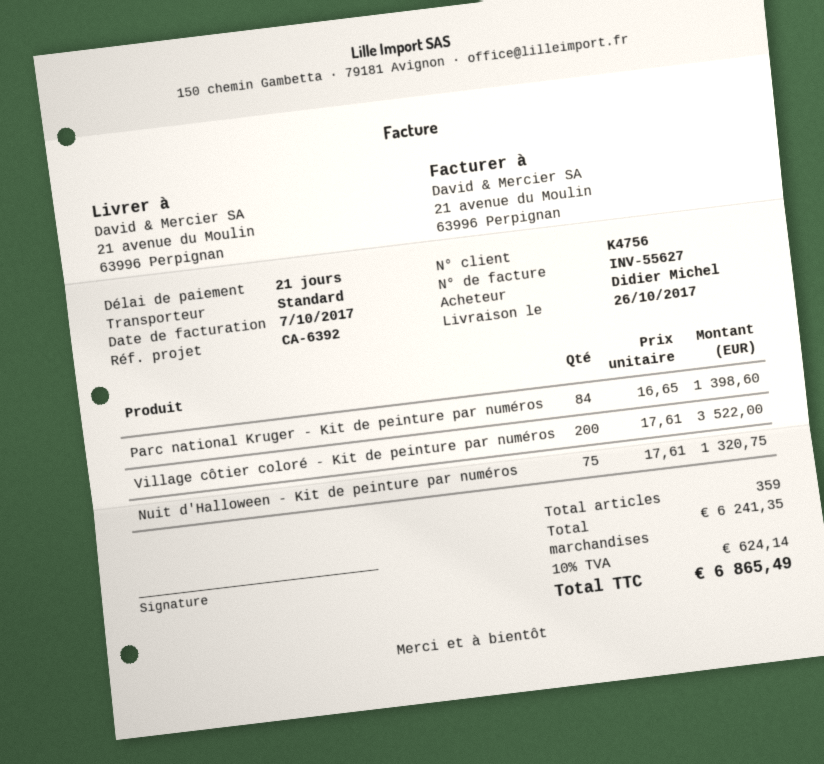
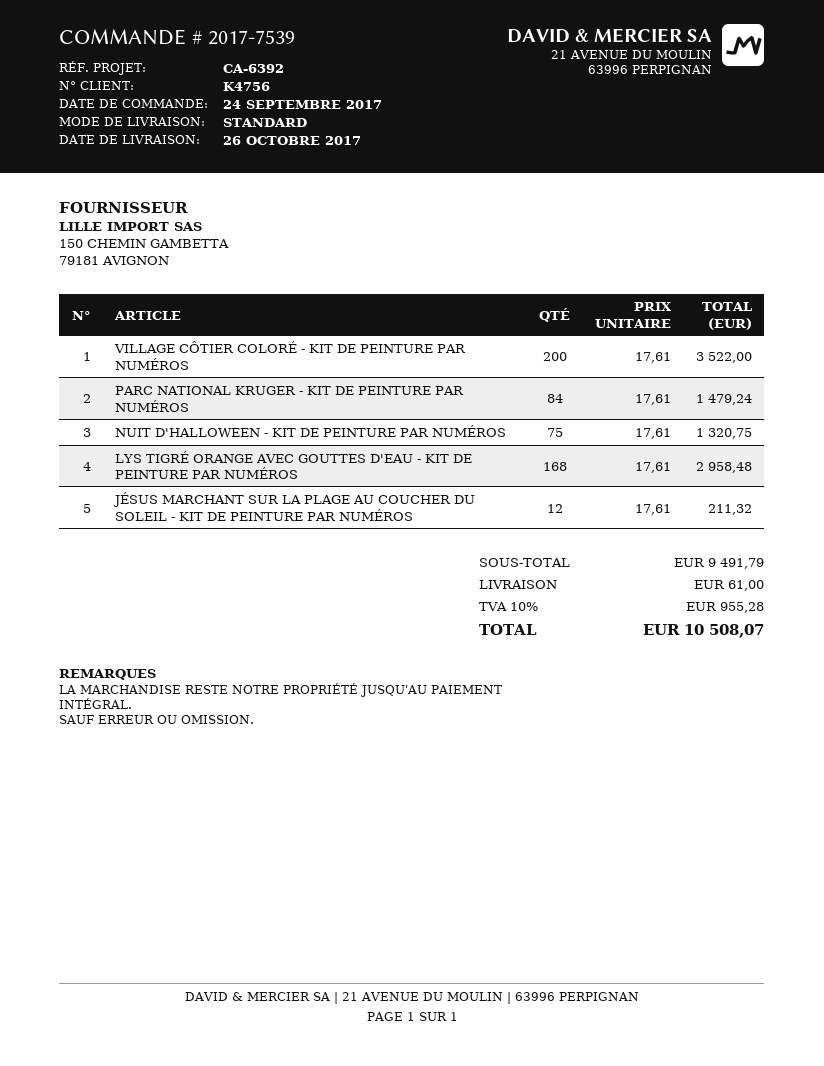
Parc national Kruger - Kit de peinture par numéros: 84 x 16.65 = 1398.60 -> 84 x 17.61 = 1479.24
LYS TIGRÉ ORANGE AVEC GOUTTES D'EAU - KIT DE PEINTURE PAR NUMÉROS: none -> 168 x 17.61 = 2958.48
JÉSUS MARCHANT SUR LA PLAGE AU COUCHER DU SOLEIL - KIT DE PEINTURE PAR NUMÉROS: none -> 12 x 17.61 = 211.32
subtotal: 6241.35 -> 9491.79
shipping: none -> 61.00
tax: 10% = 624.14 -> 10% = 955.28
total: 6865.49 -> 10508.07

